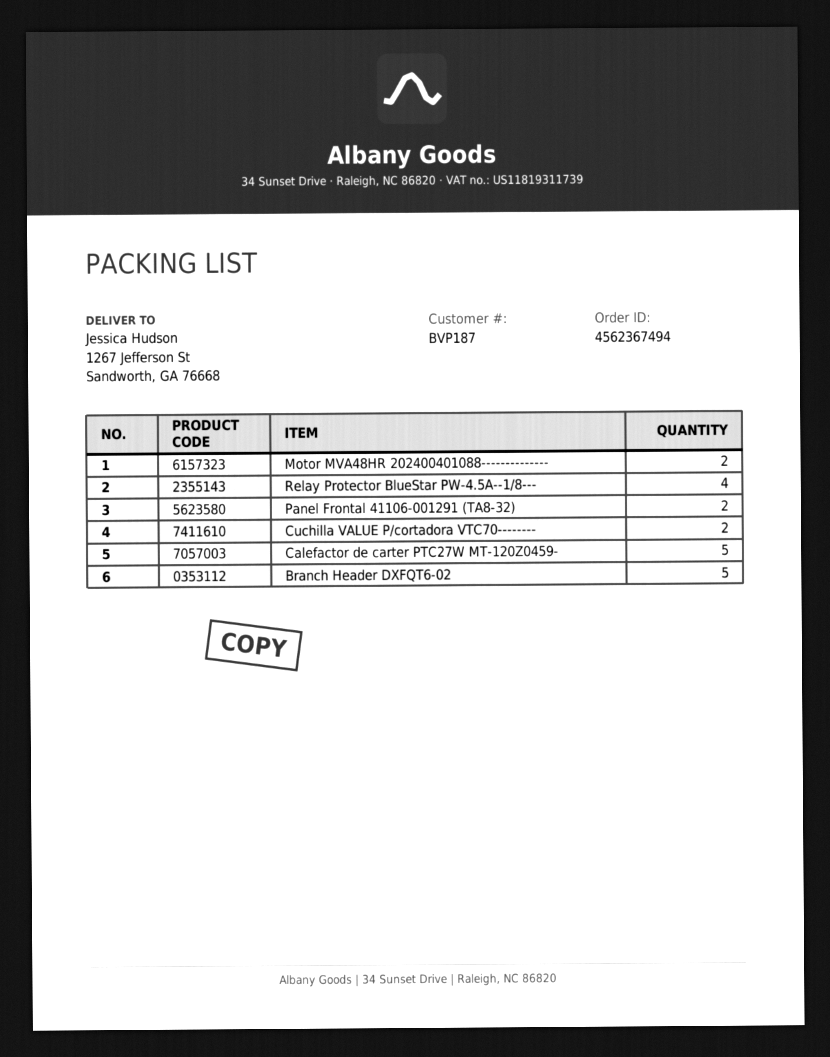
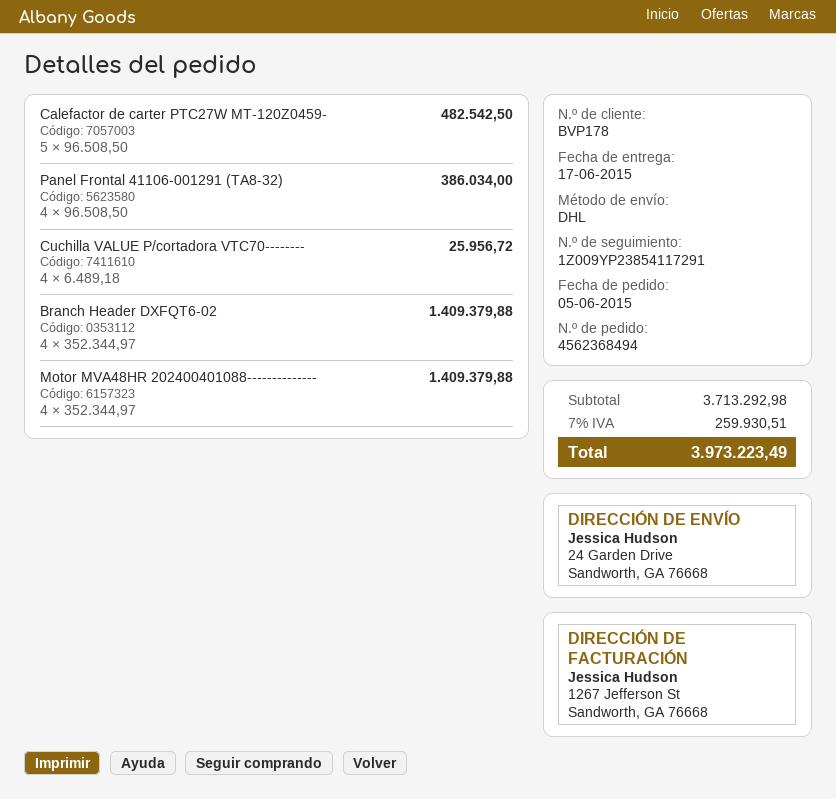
order number: 4562367494 -> 4562368494
customer number: BVP187 -> BVP178
ship to: 1267 Jefferson St, Sandworth, GA 76668 -> 24 Garden Drive, Sandworth, GA 76668
Motor MVA48HR 202400401088--------------: 2 -> 4
Relay Protector BlueStar PW-4.5A--1/8---: 4 -> none
Panel Frontal 41106-001291 (TA8-32): 2 -> 4
Cuchilla VALUE P/cortadora VTC70--------: 2 -> 4
Branch Header DXFQT6-02: 5 -> 4

